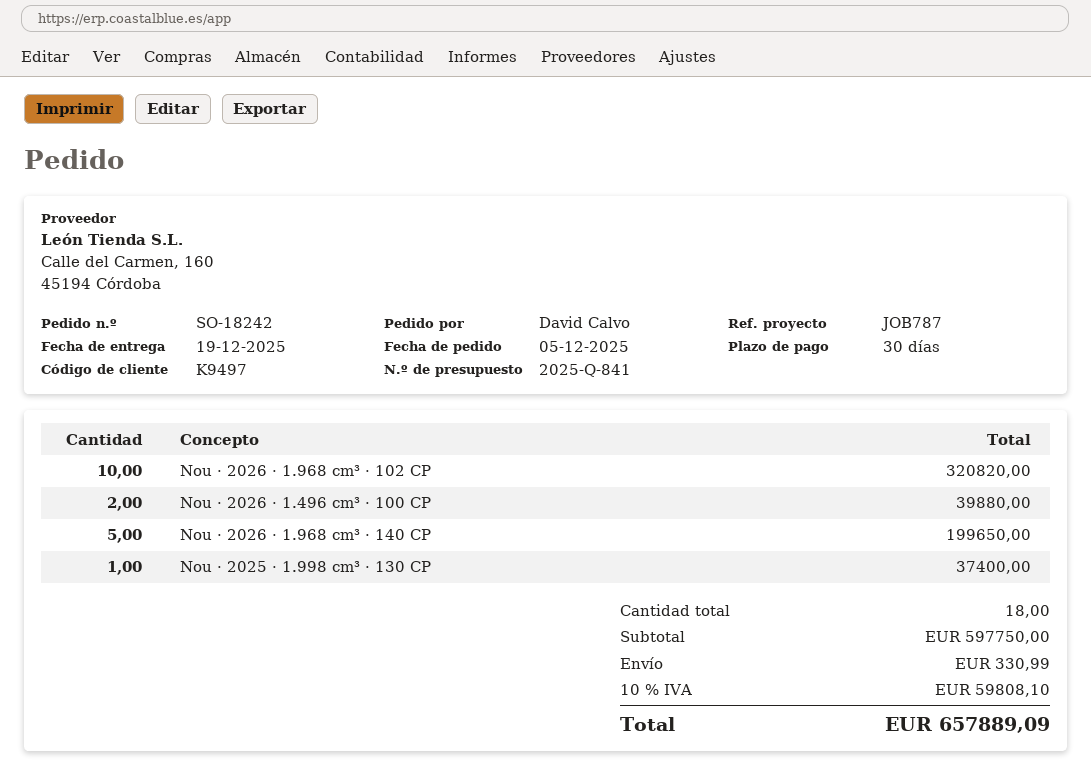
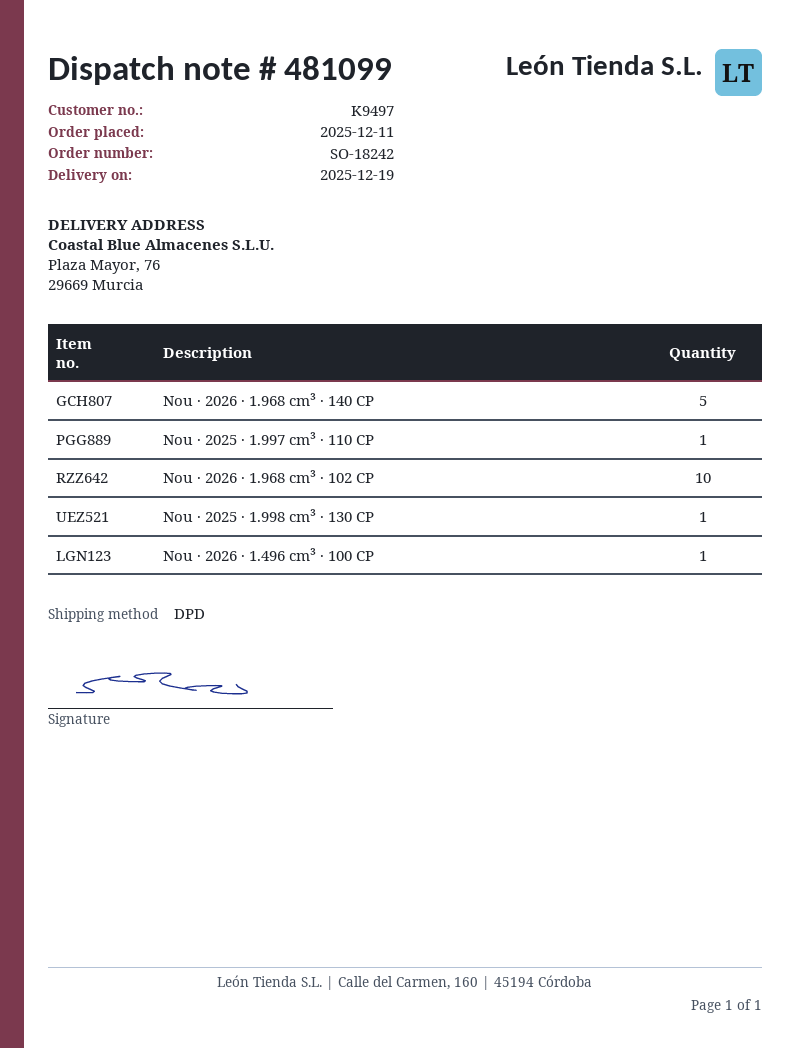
order date: 2025-12-05 -> 2025-12-11
Nou · 2026 · 1.496 cm³ · 100 CP: 2 -> 1
Nou · 2025 · 1.997 cm³ · 110 CP: none -> 1

